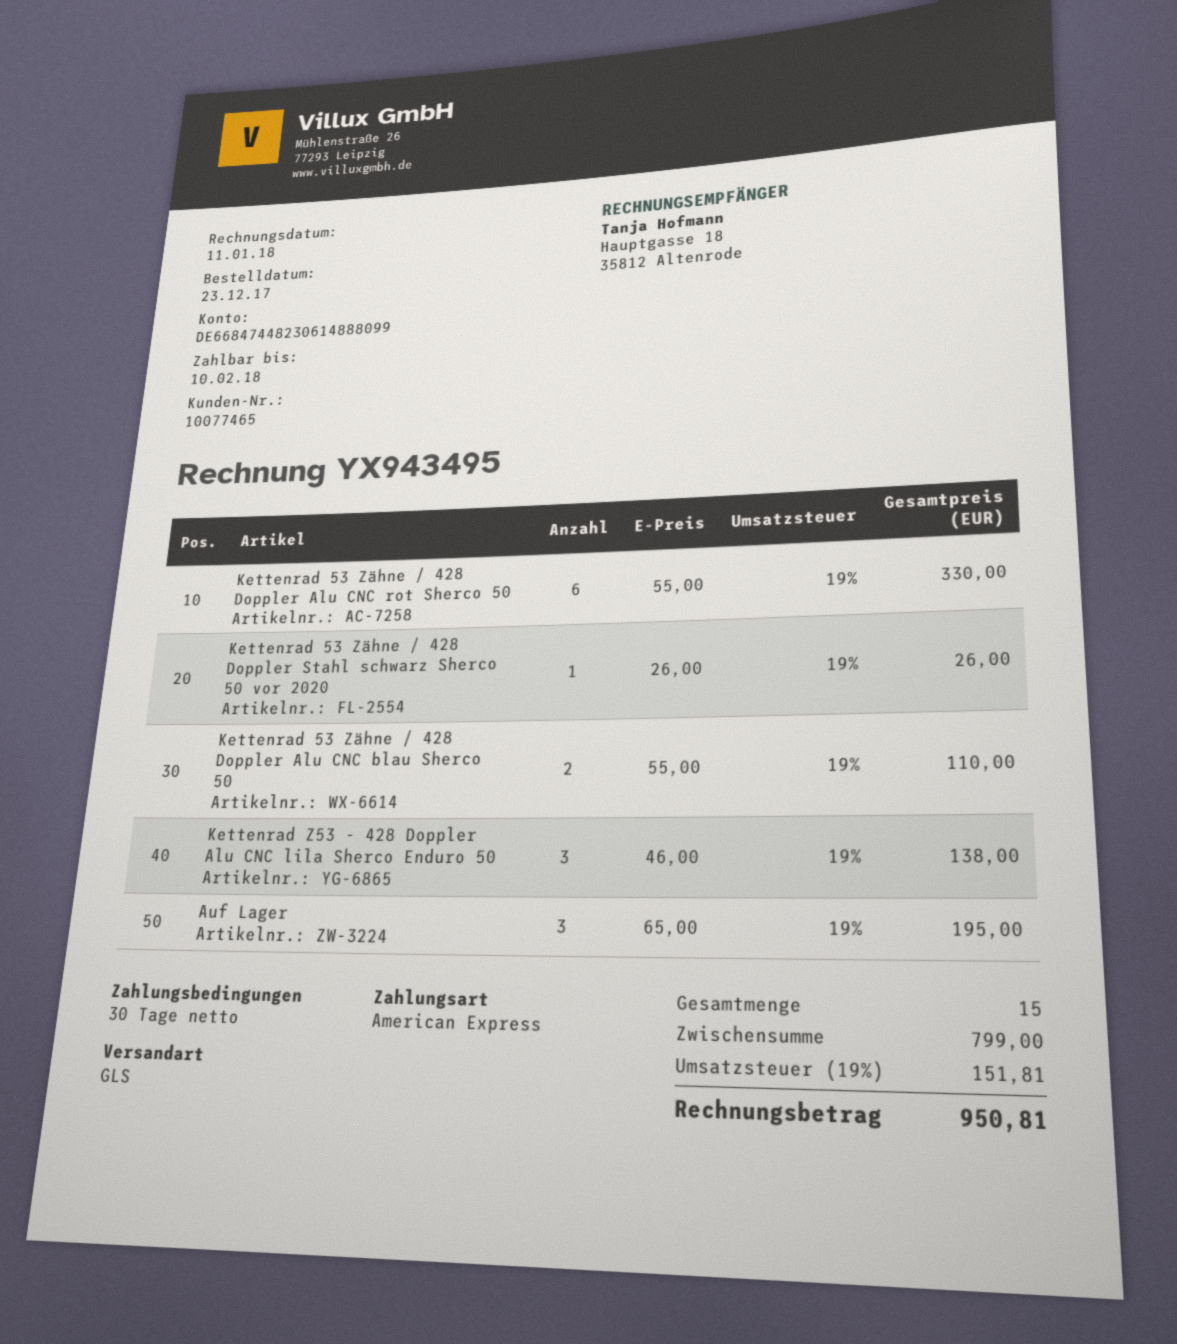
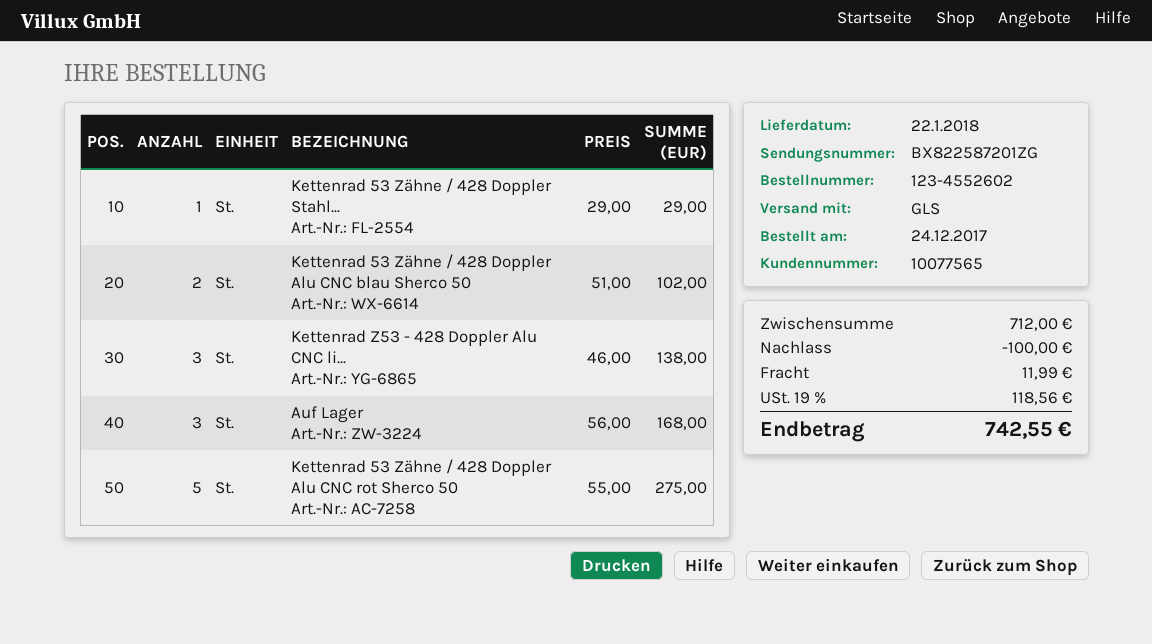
order date: 2017-12-23 -> 2017-12-24
customer number: 10077465 -> 10077565
Kettenrad 53 Zähne / 428 Doppler Alu CNC rot Sherco 50: 6 x 55.00 = 330.00 -> 5 x 55.00 = 275.00
Kettenrad 53 Zähne / 428 Doppler Stahl schwarz Sherco 50 vor 2020: 1 x 26.00 = 26.00 -> 1 x 29.00 = 29.00
Kettenrad 53 Zähne / 428 Doppler Alu CNC blau Sherco 50: 2 x 55.00 = 110.00 -> 2 x 51.00 = 102.00
Auf Lager: 3 x 65.00 = 195.00 -> 3 x 56.00 = 168.00
subtotal: 799.00 -> 712.00
discount: none -> 100.00
shipping: none -> 11.99
tax: 19% = 151.81 -> 19% = 118.56
total: 950.81 -> 742.55

